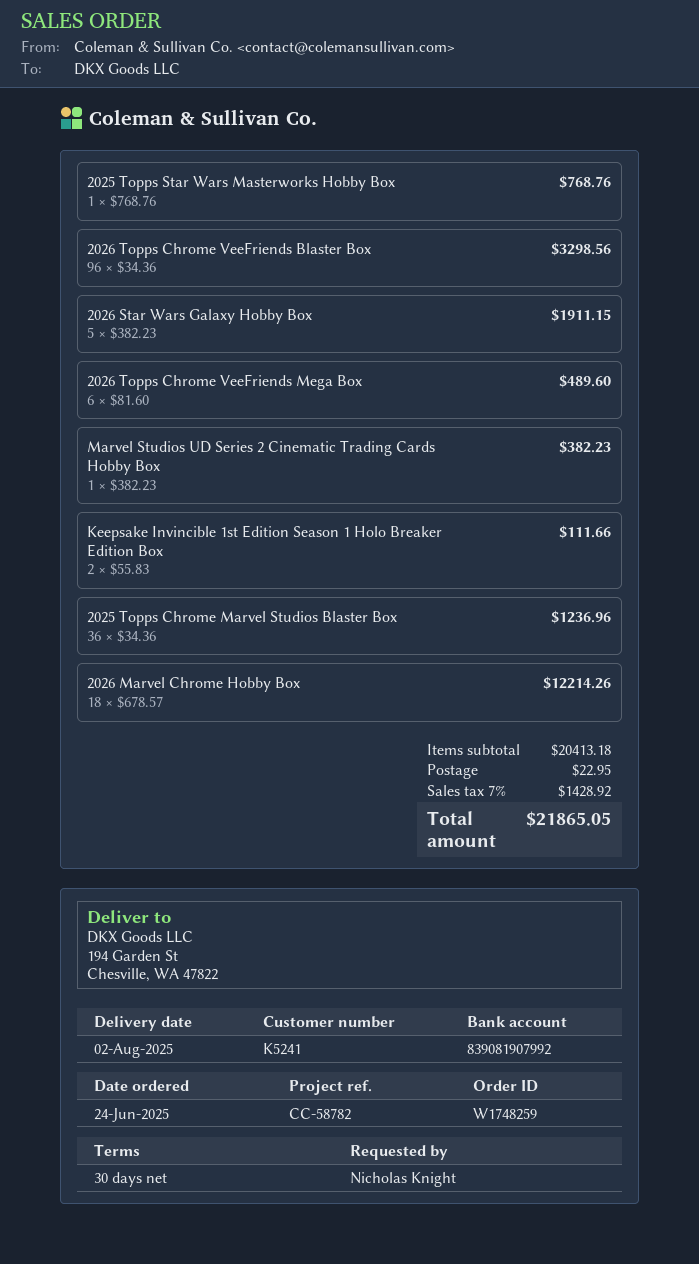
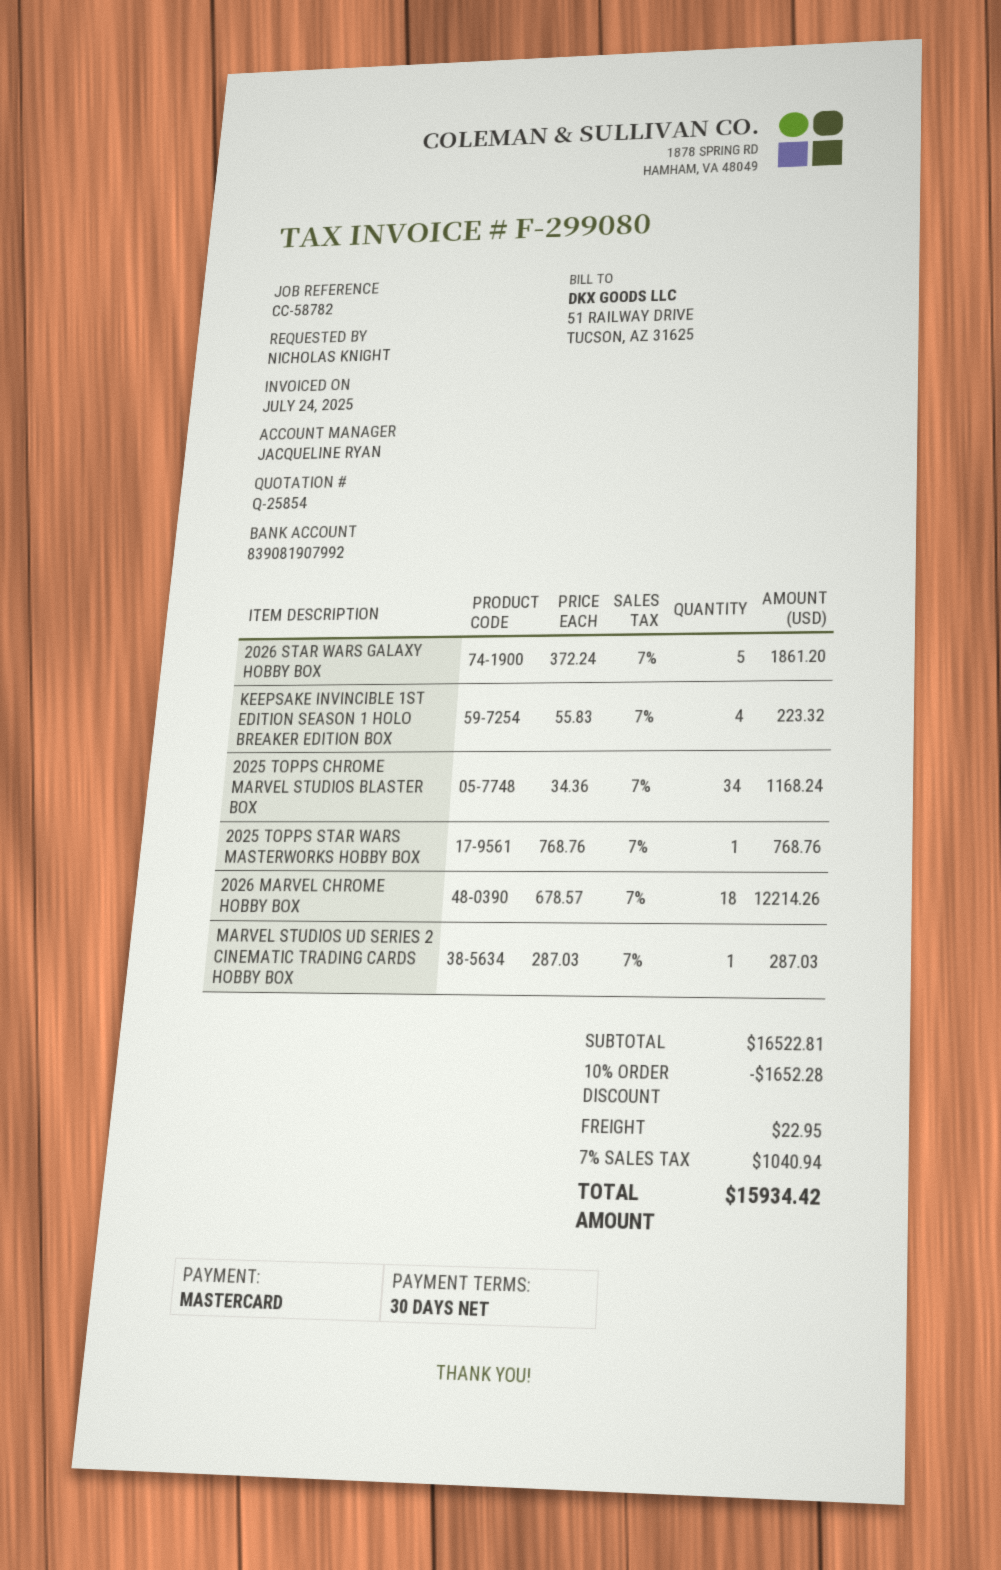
2026 Topps Chrome VeeFriends Blaster Box: 96 x 34.36 = 3298.56 -> none
2026 Star Wars Galaxy Hobby Box: 5 x 382.23 = 1911.15 -> 5 x 372.24 = 1861.20
2026 Topps Chrome VeeFriends Mega Box: 6 x 81.60 = 489.60 -> none
Marvel Studios UD Series 2 Cinematic Trading Cards Hobby Box: 1 x 382.23 = 382.23 -> 1 x 287.03 = 287.03
Keepsake Invincible 1st Edition Season 1 Holo Breaker Edition Box: 2 x 55.83 = 111.66 -> 4 x 55.83 = 223.32
2025 Topps Chrome Marvel Studios Blaster Box: 36 x 34.36 = 1236.96 -> 34 x 34.36 = 1168.24
subtotal: 20413.18 -> 16522.81
discount: none -> 10% = 1652.28
tax: 7% = 1428.92 -> 7% = 1040.94
total: 21865.05 -> 15934.42

